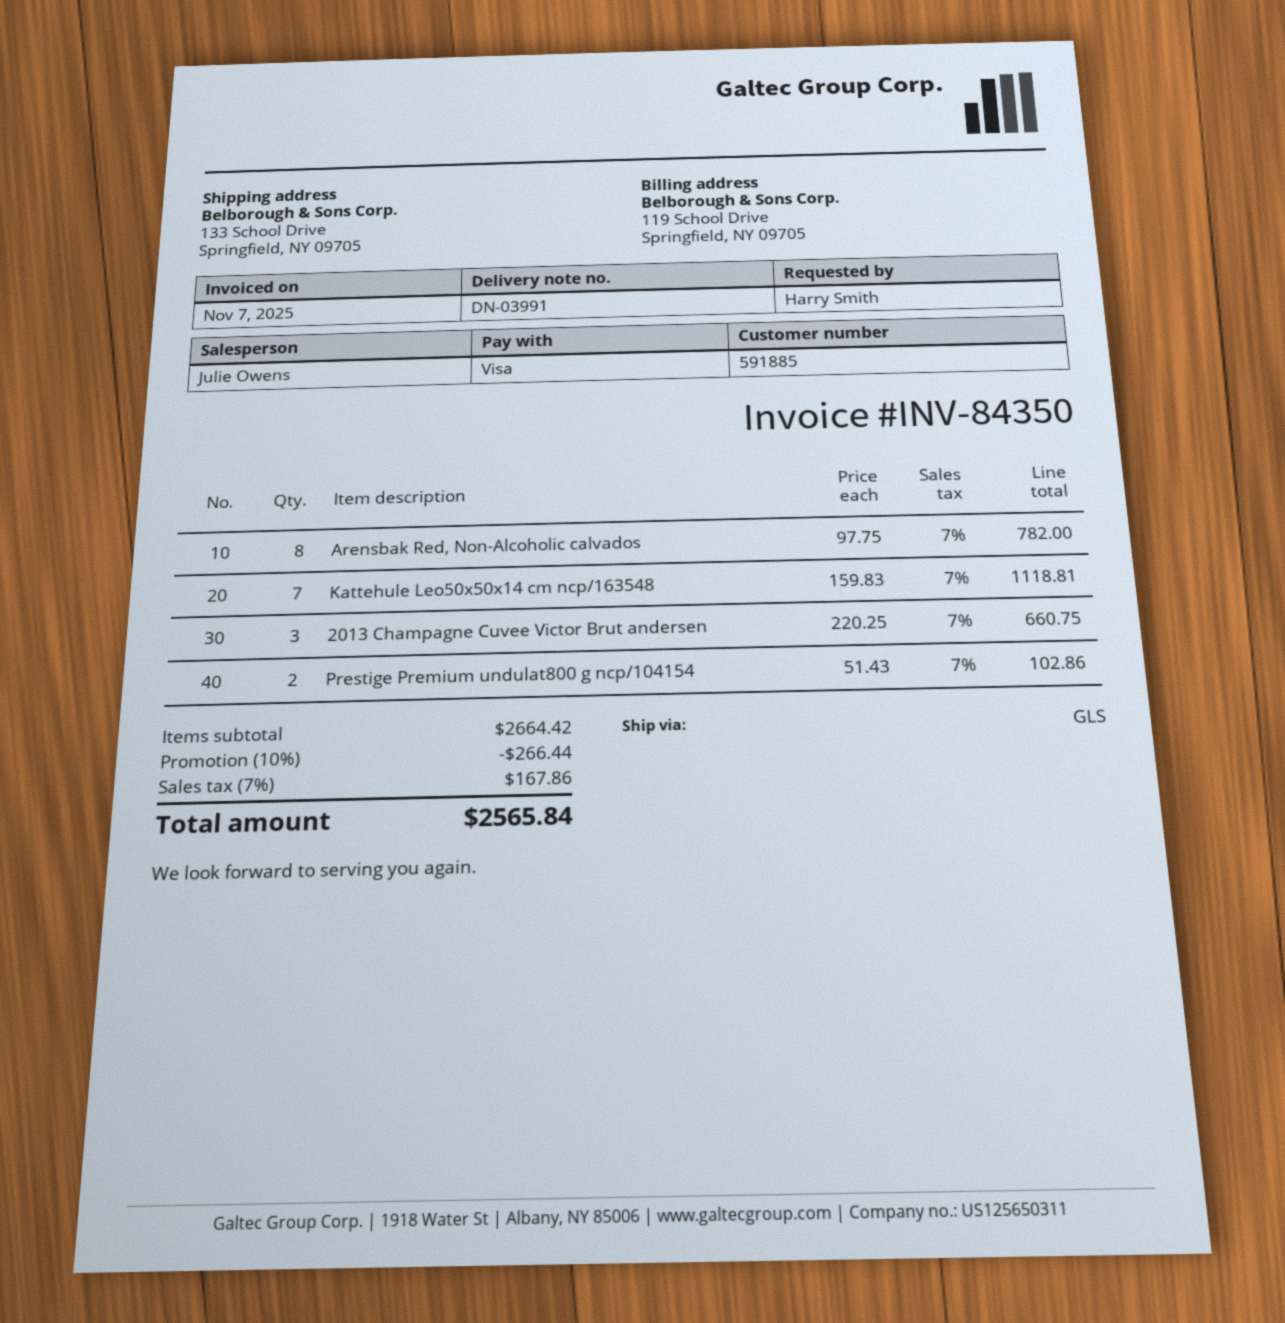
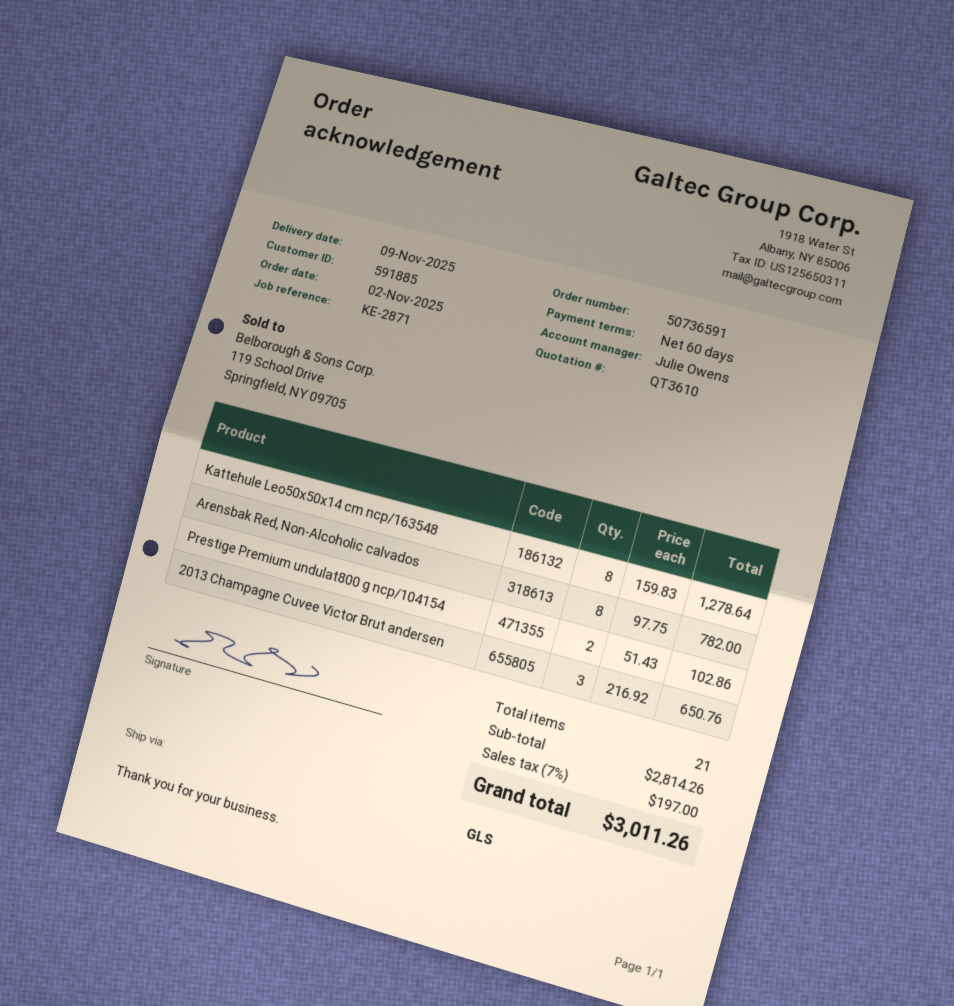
Kattehule Leo50x50x14 cm ncp/163548: 7 x 159.83 = 1118.81 -> 8 x 159.83 = 1278.64
2013 Champagne Cuvee Victor Brut andersen: 3 x 220.25 = 660.75 -> 3 x 216.92 = 650.76
subtotal: 2664.42 -> 2814.26
discount: 10% = 266.44 -> none
tax: 7% = 167.86 -> 7% = 197.00
total: 2565.84 -> 3011.26

